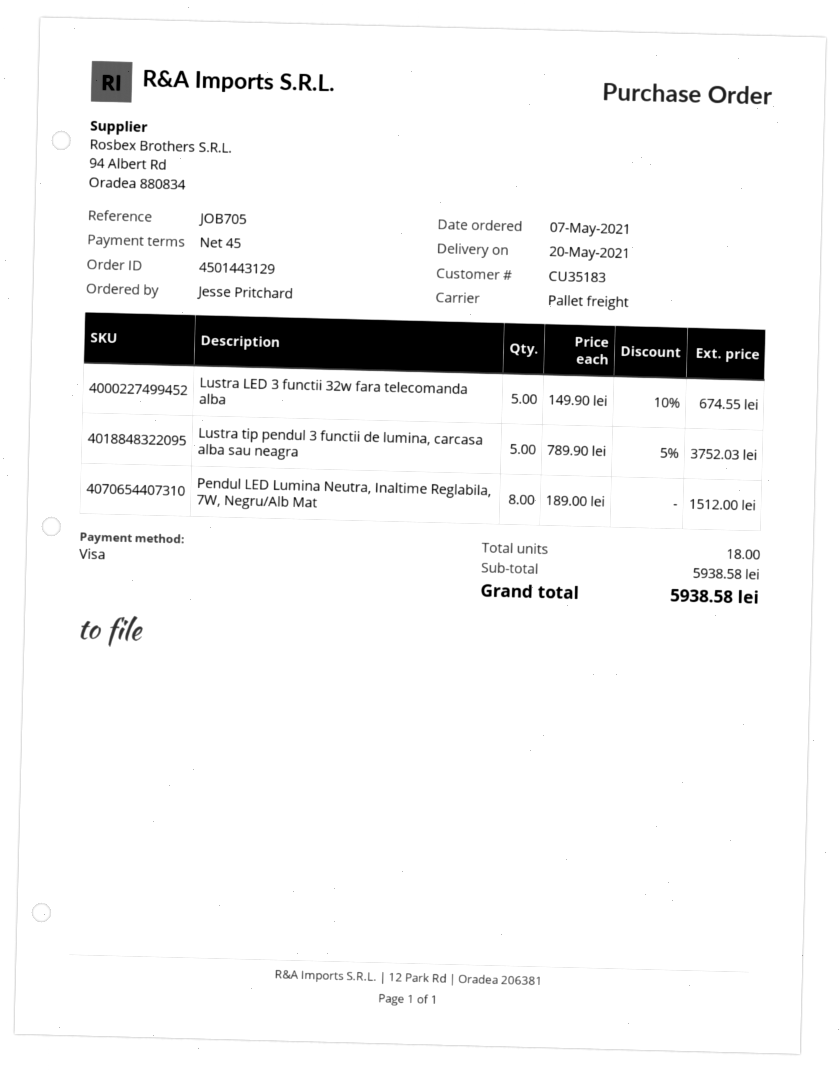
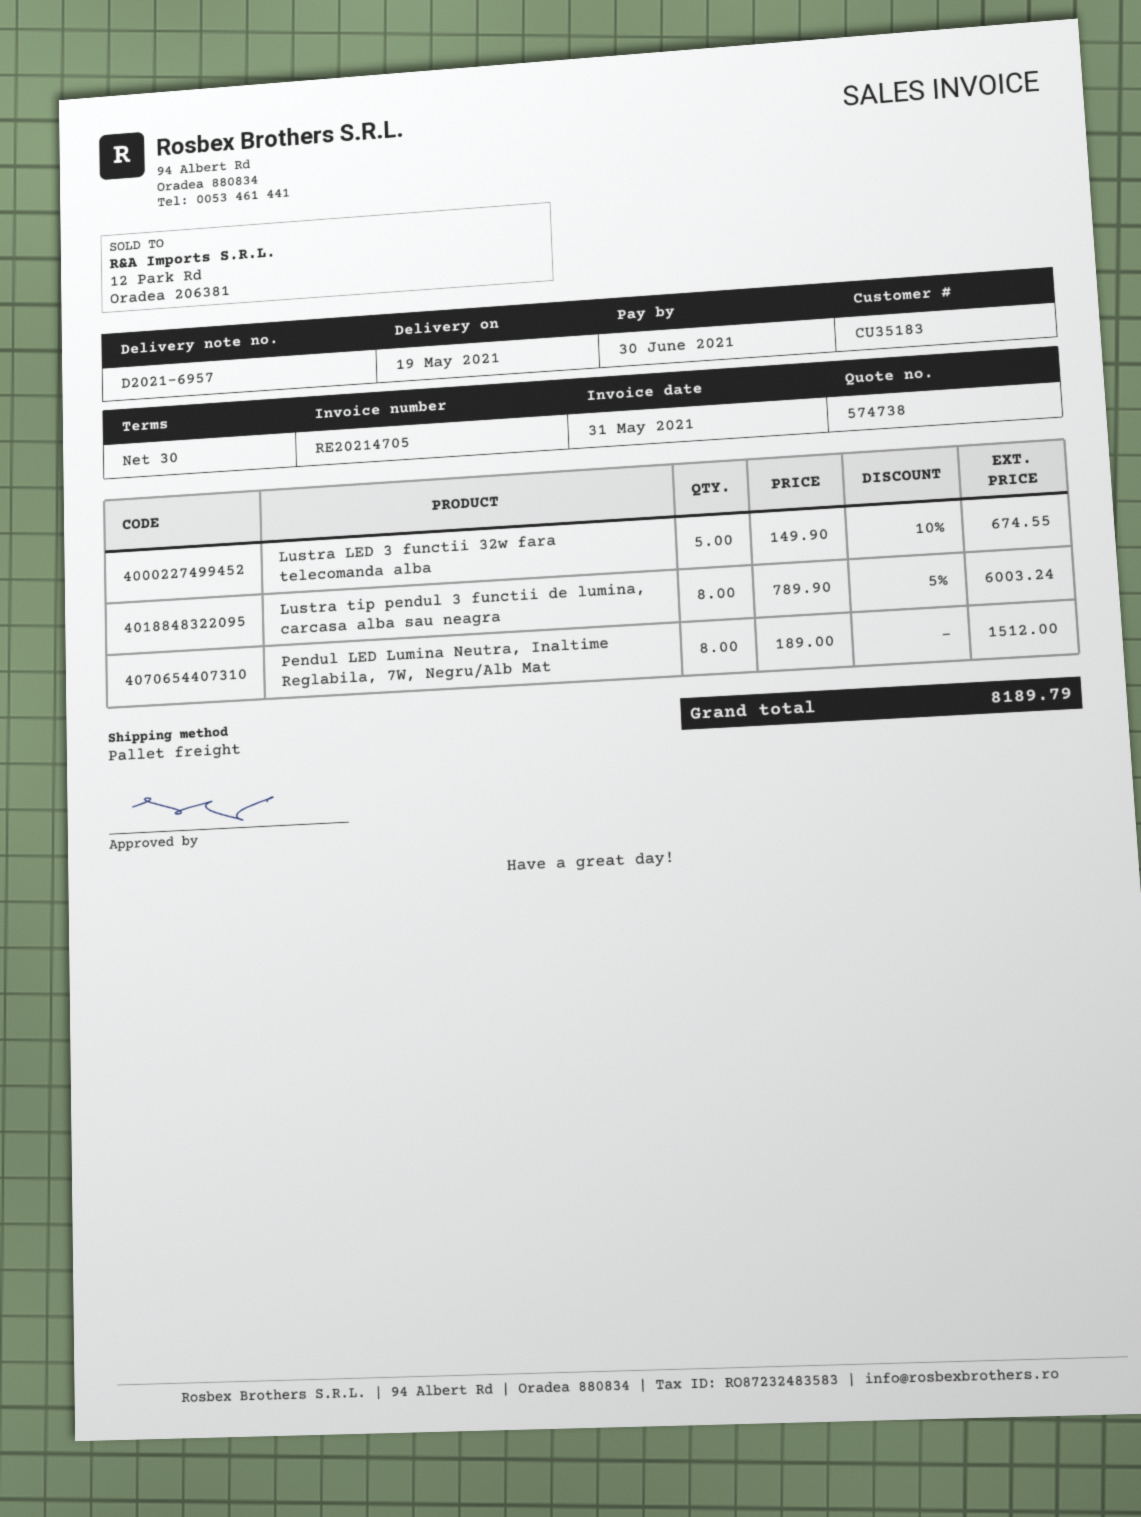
delivery date: 2021-05-20 -> 2021-05-19
payment terms: 45 days -> 30 days
Lustra tip pendul 3 functii de lumina, carcasa alba sau neagra: 5 x 789.90 - 5% = 3752.03 -> 8 x 789.90 - 5% = 6003.24
total: 5938.58 -> 8189.79

